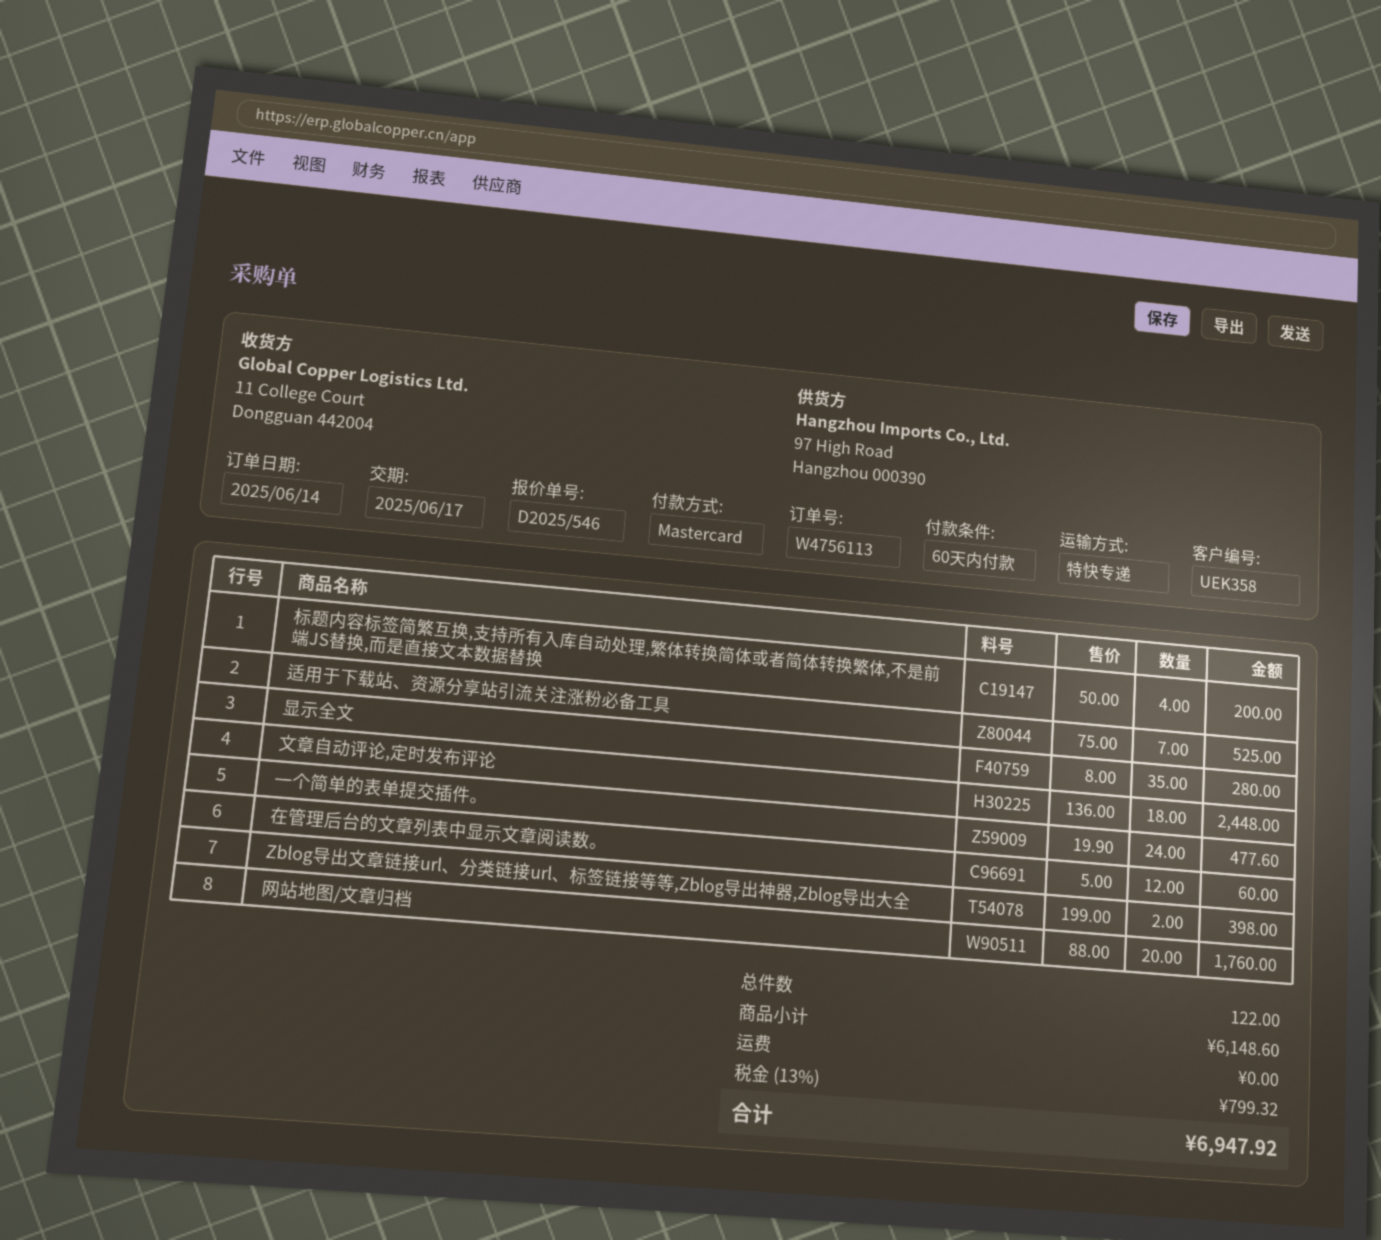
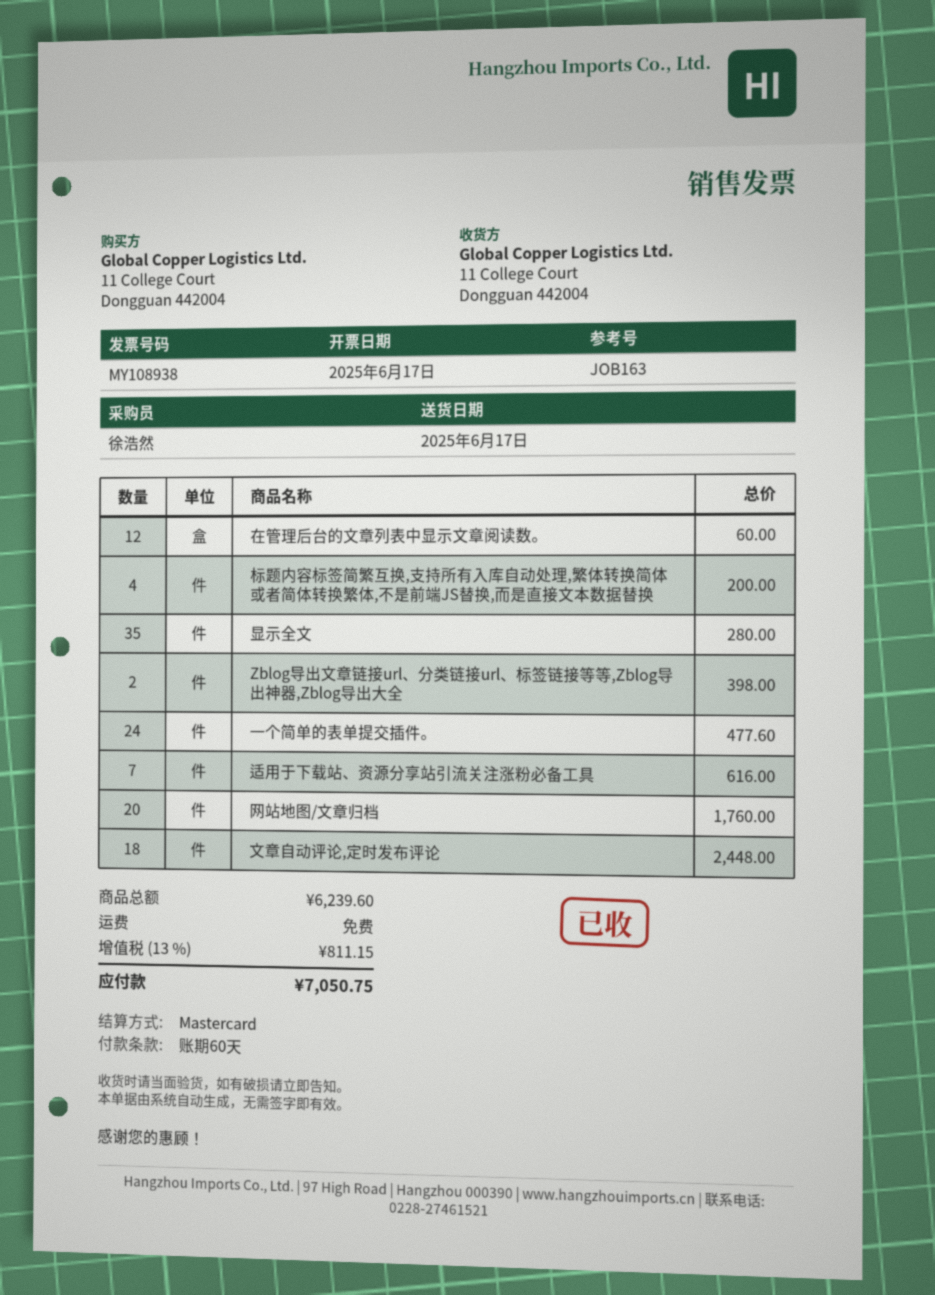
适用于下载站、资源分享站引流关注涨粉必备工具: 7 for 525.00 -> 7 for 616.00
subtotal: 6148.60 -> 6239.60
tax: 13% = 799.32 -> 13% = 811.15
total: 6947.92 -> 7050.75

